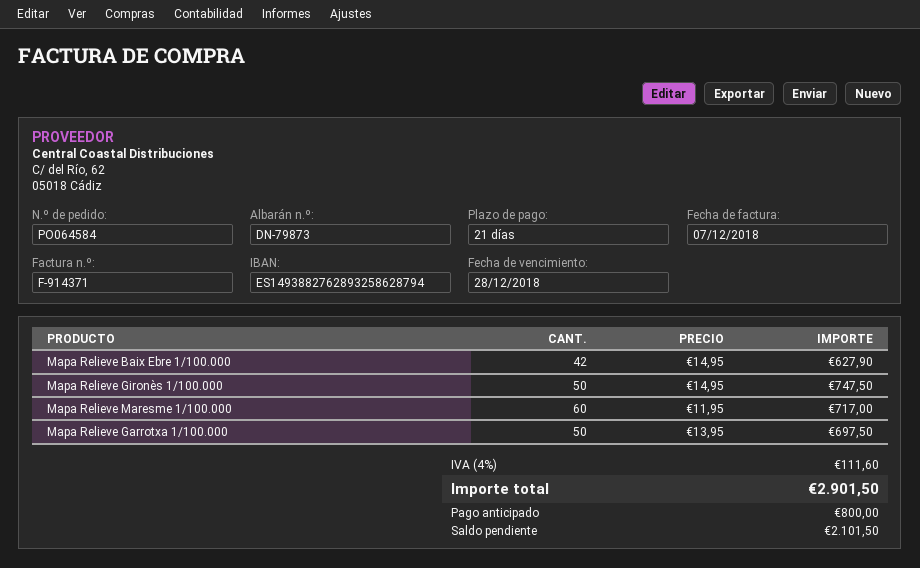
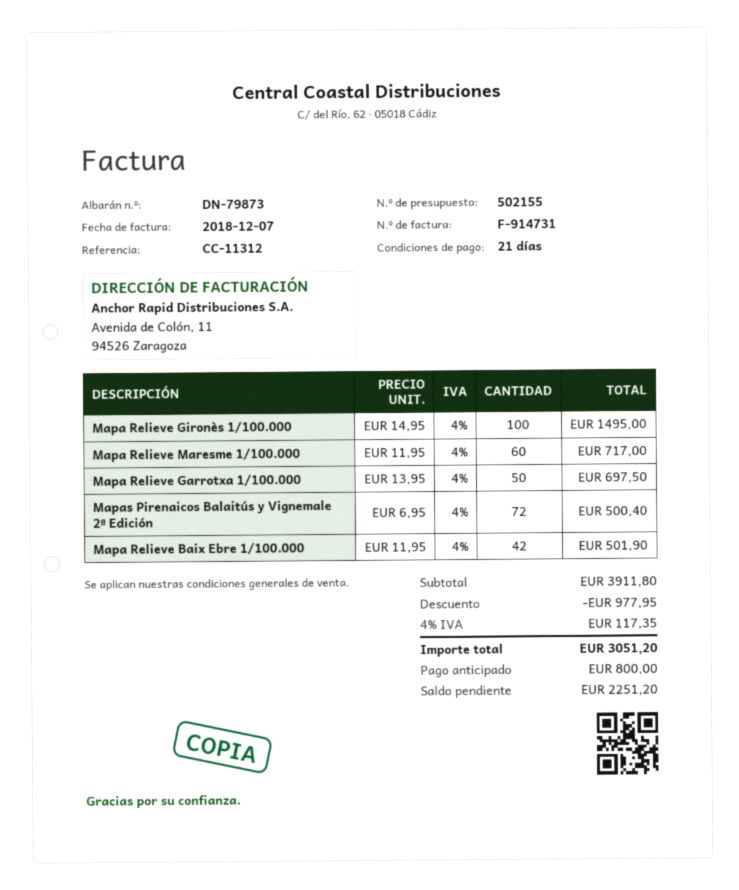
invoice number: F-914371 -> F-914731
Mapa Relieve Baix Ebre 1/100.000: 42 x 14.95 = 627.90 -> 42 x 11.95 = 501.90
Mapa Relieve Gironès 1/100.000: 50 x 14.95 = 747.50 -> 100 x 14.95 = 1495.00
Mapas Pirenaicos Balaitús y Vignemale 2ª Edición: none -> 72 x 6.95 = 500.40
discount: none -> 977.95
tax: 4% = 111.60 -> 4% = 117.35
total: 2901.50 -> 3051.20
balance: 2101.50 -> 2251.20

